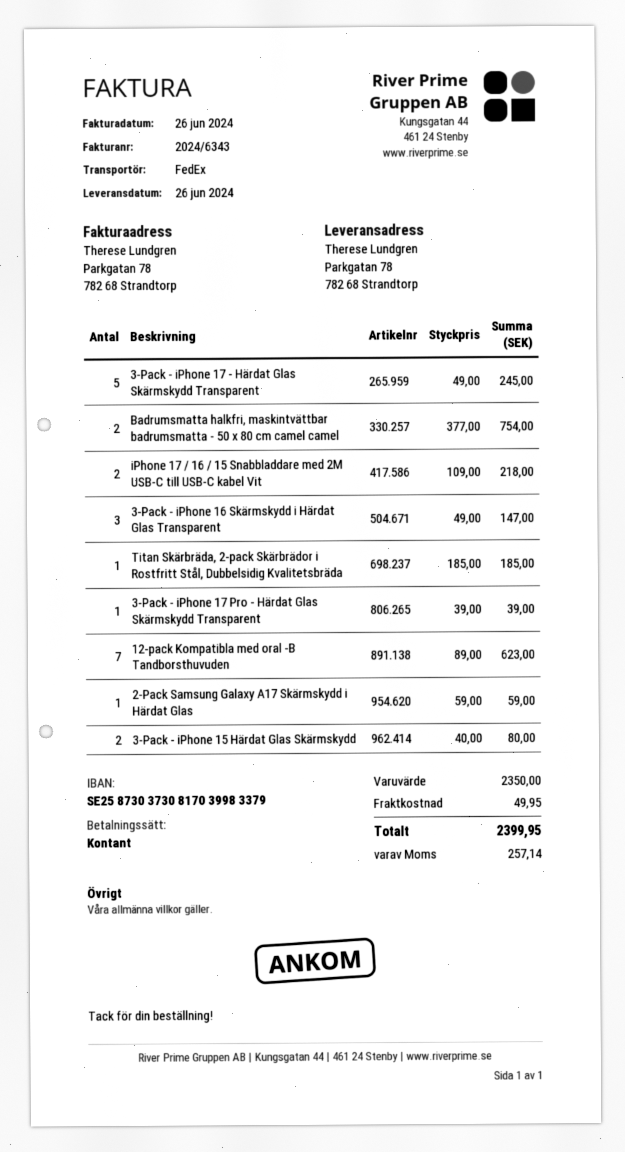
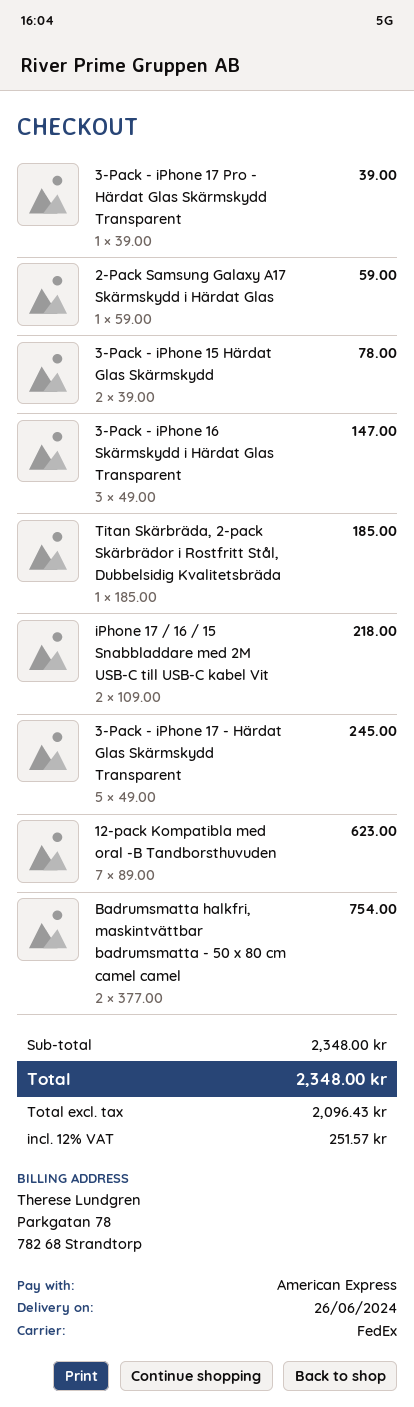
payment method: cash -> American Express
3-Pack - iPhone 15 Härdat Glas Skärmskydd: 2 x 40.00 = 80.00 -> 2 x 39.00 = 78.00
subtotal: 2350.00 -> 2348.00
shipping: 49.95 -> none
tax: 257.14 -> 251.57
total: 2399.95 -> 2348.00

